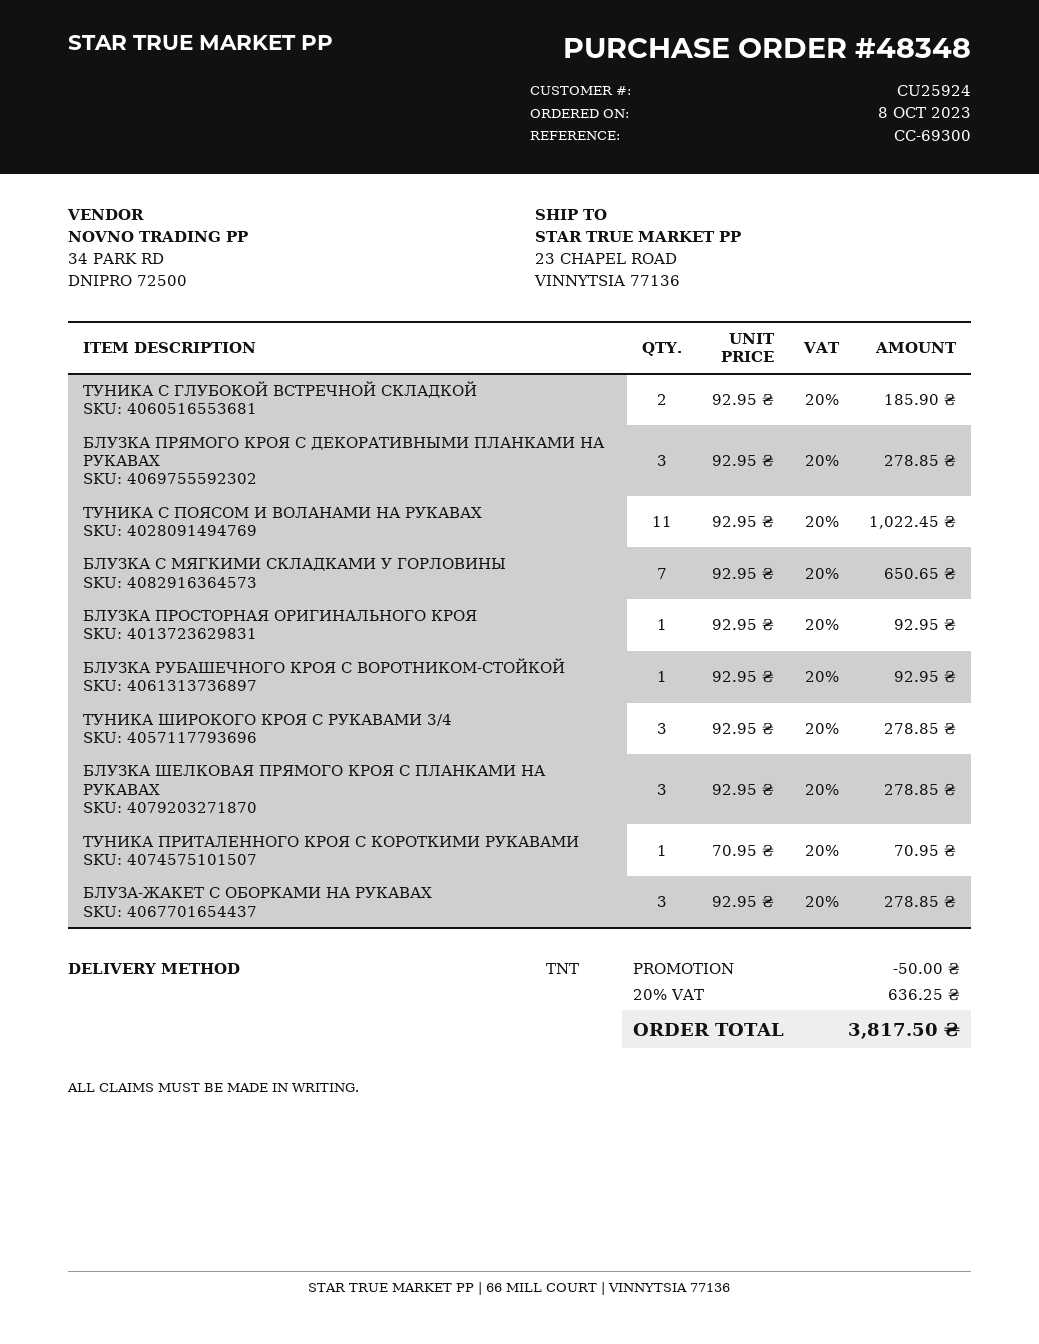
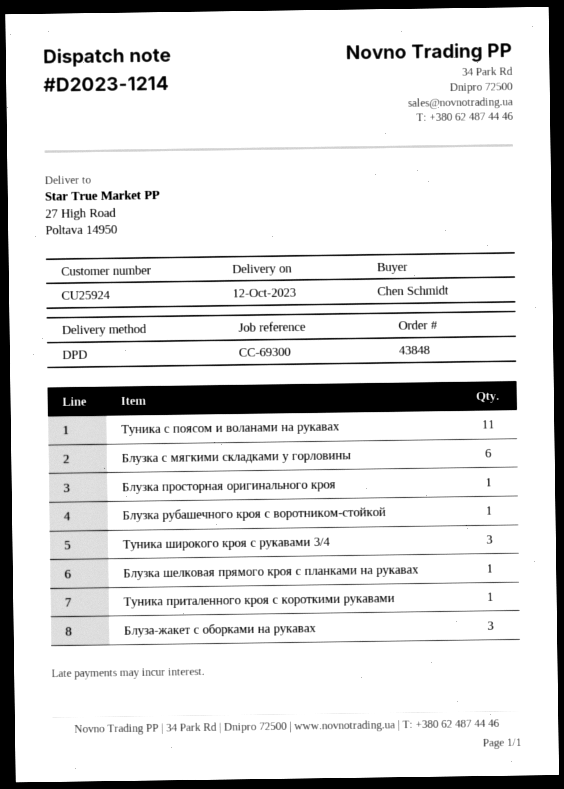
order number: 48348 -> 43848
shipping method: TNT -> DPD
ship to: 23 CHAPEL ROAD, VINNYTSIA 77136 -> 27 High Road, Poltava 14950
ТУНИКА С ГЛУБОКОЙ ВСТРЕЧНОЙ СКЛАДКОЙ: 2 -> none
БЛУЗКА ПРЯМОГО КРОЯ С ДЕКОРАТИВНЫМИ ПЛАНКАМИ НА РУКАВАХ: 3 -> none
БЛУЗКА С МЯГКИМИ СКЛАДКАМИ У ГОРЛОВИНЫ: 7 -> 6
БЛУЗКА ШЕЛКОВАЯ ПРЯМОГО КРОЯ С ПЛАНКАМИ НА РУКАВАХ: 3 -> 1

